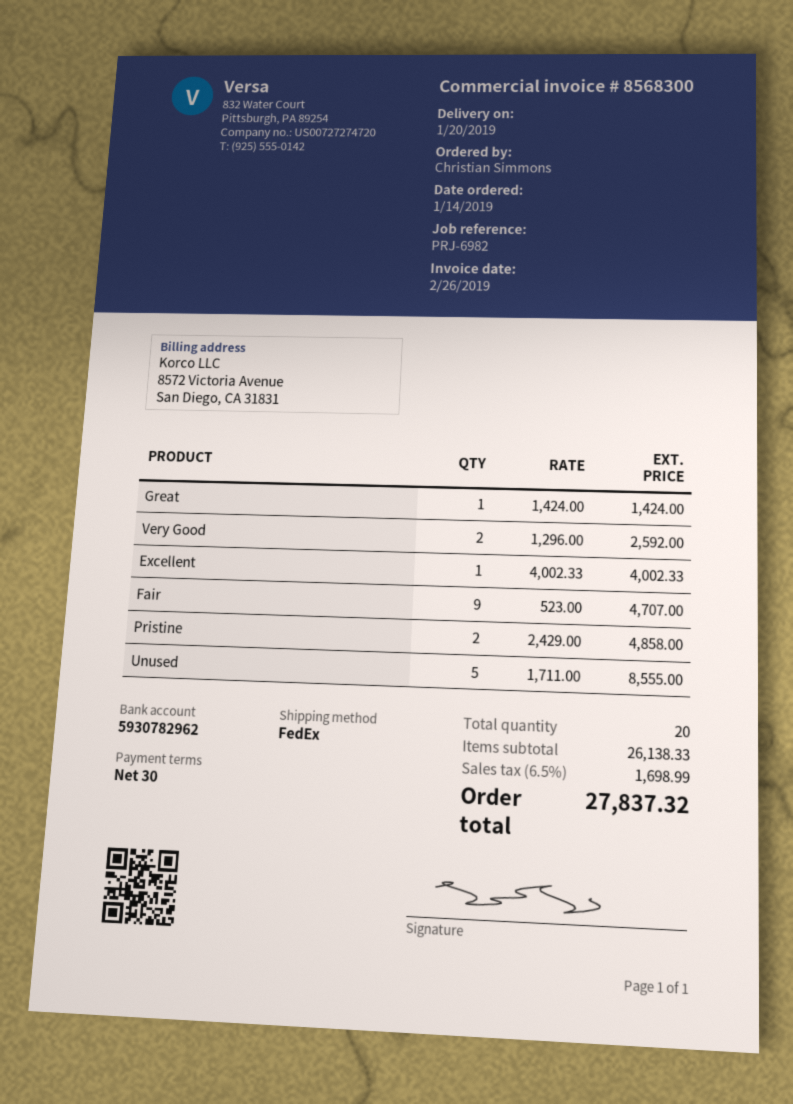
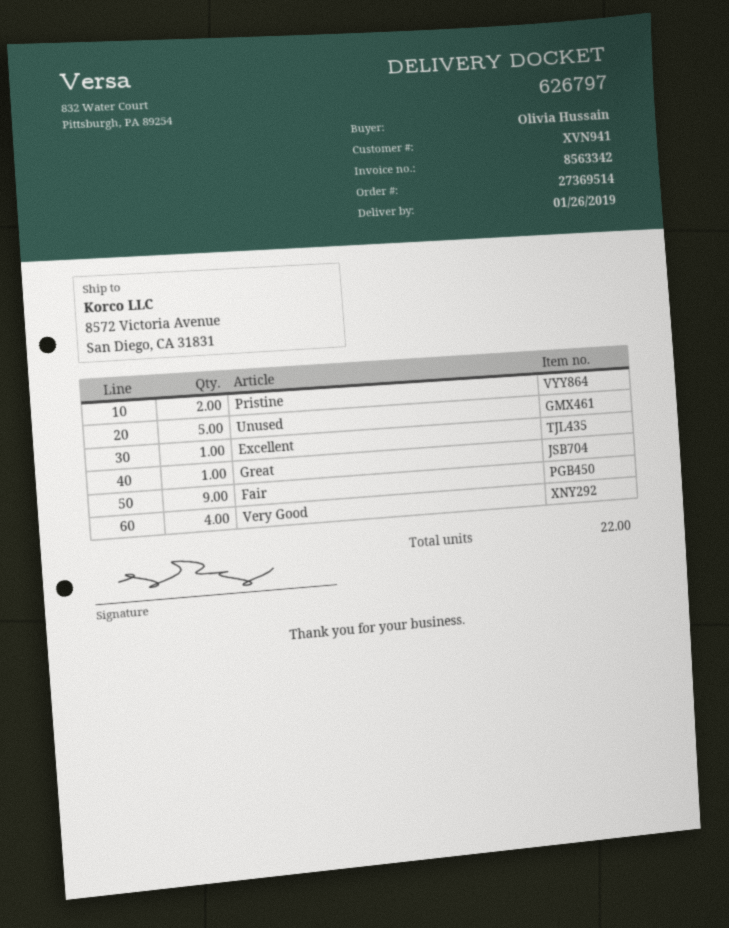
delivery date: 2019-01-20 -> 2019-01-26
invoice number: 8568300 -> 8563342
ordered by: Christian Simmons -> Olivia Hussain
Very Good: 2 -> 4
total quantity: 20 -> 22

